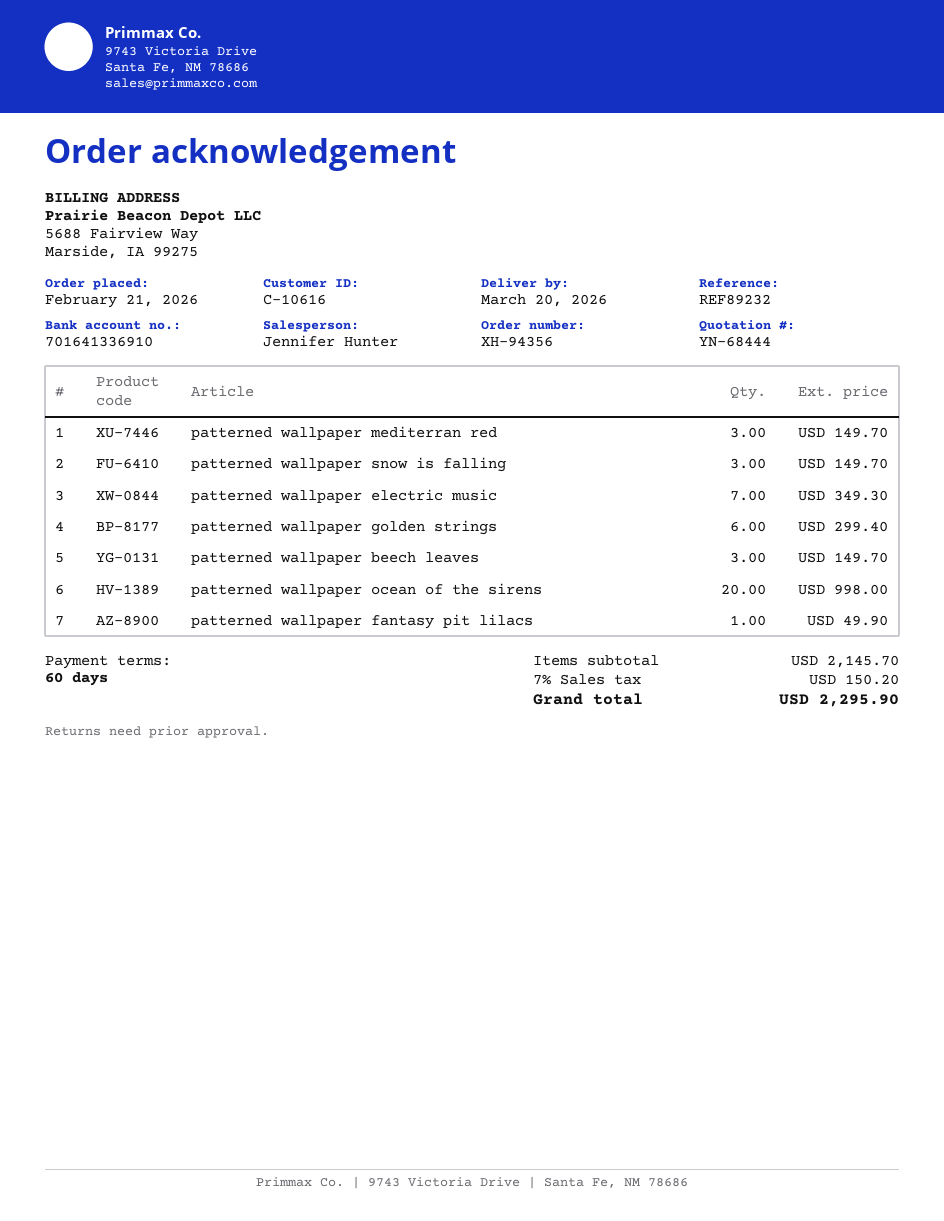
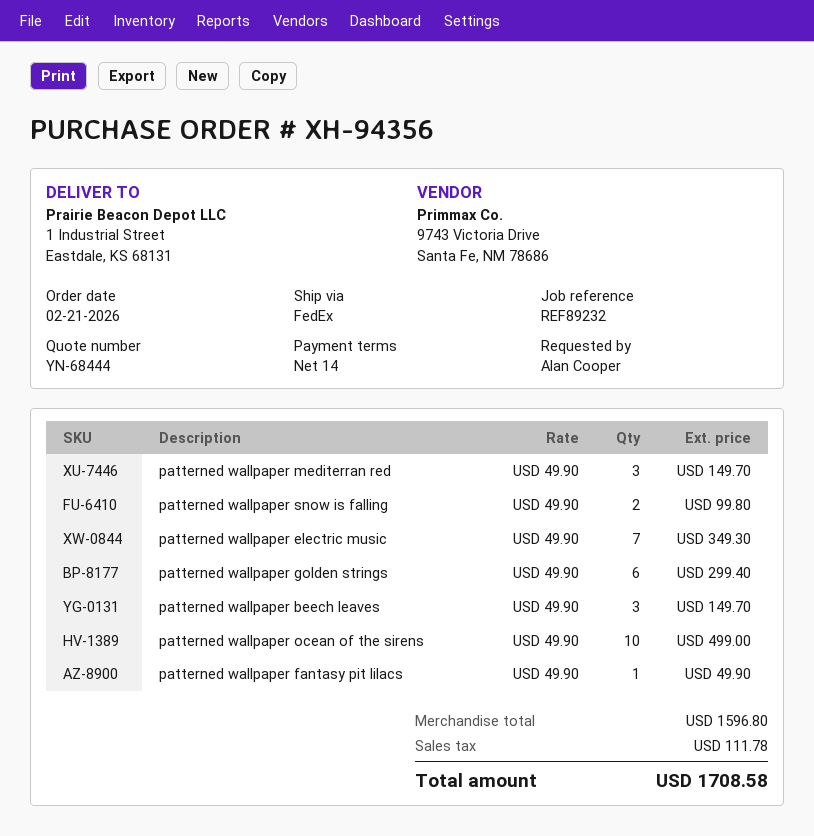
payment terms: 60 days -> 14 days
patterned wallpaper snow is falling: 3 for 149.70 -> 2 for 99.80
patterned wallpaper ocean of the sirens: 20 for 998.00 -> 10 for 499.00
subtotal: 2145.70 -> 1596.80
tax: 150.20 -> 111.78
total: 2295.90 -> 1708.58

